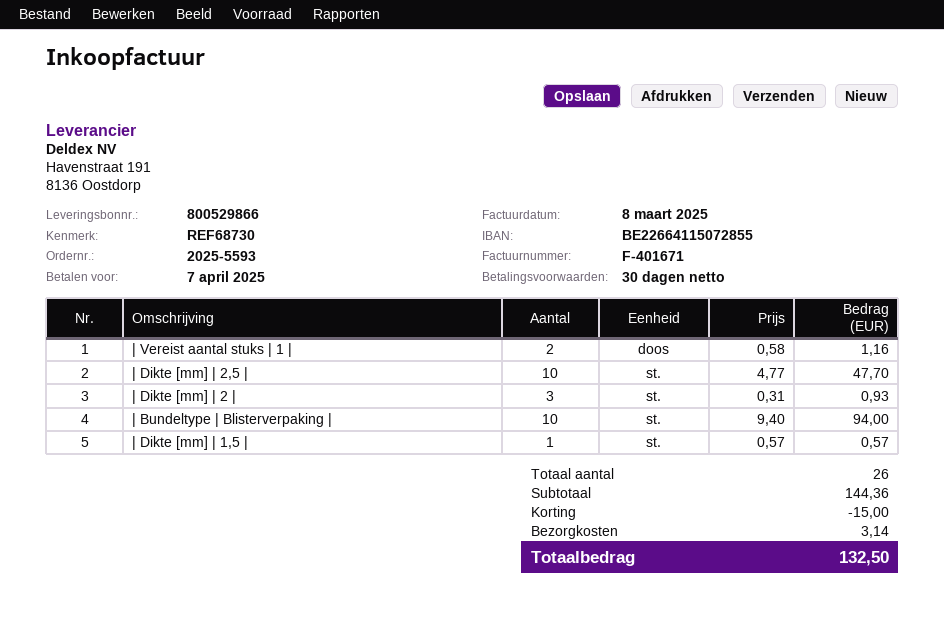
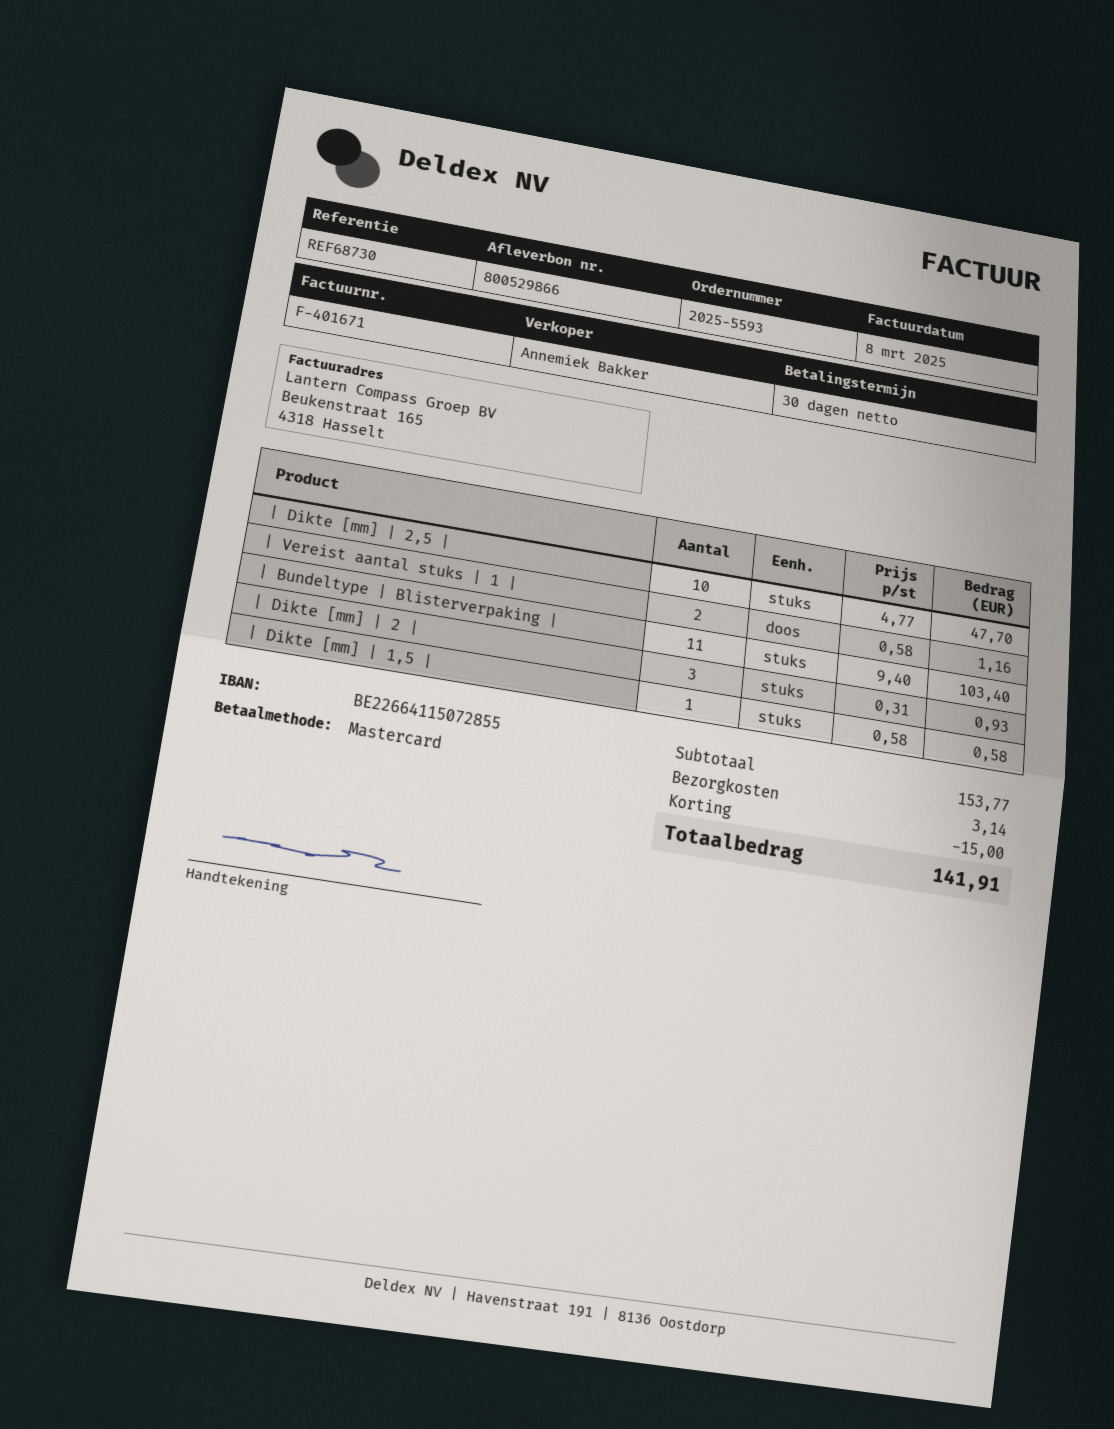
| Bundeltype | Blisterverpaking |: 10 x 9.40 = 94.00 -> 11 x 9.40 = 103.40
| Dikte [mm] | 1,5 |: 1 x 0.57 = 0.57 -> 1 x 0.58 = 0.58
subtotal: 144.36 -> 153.77
total: 132.50 -> 141.91

